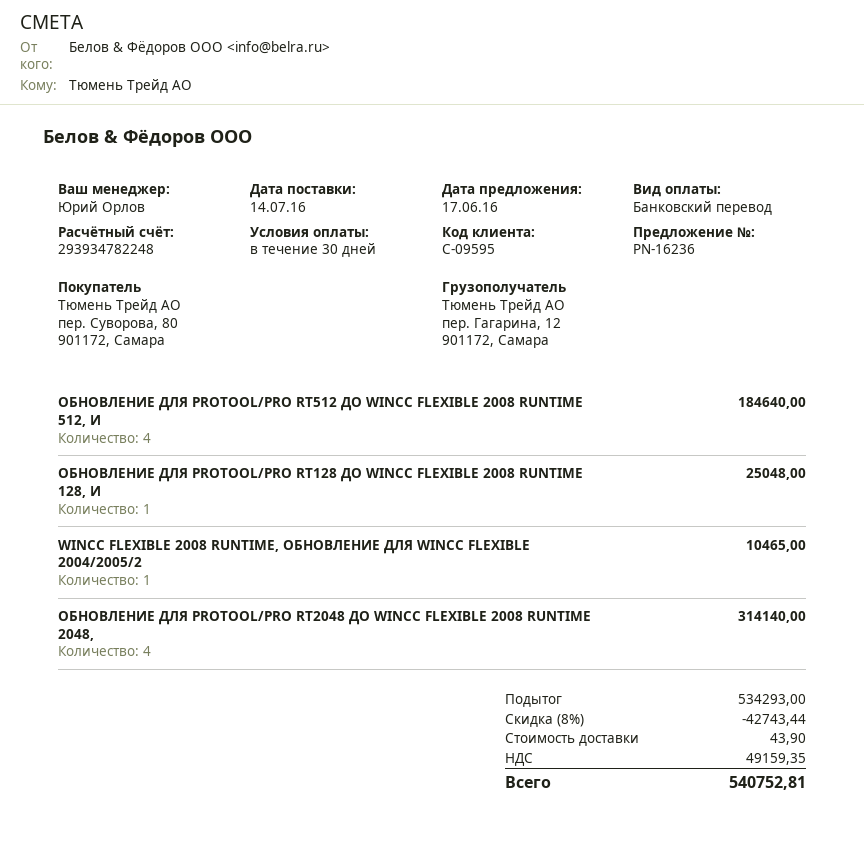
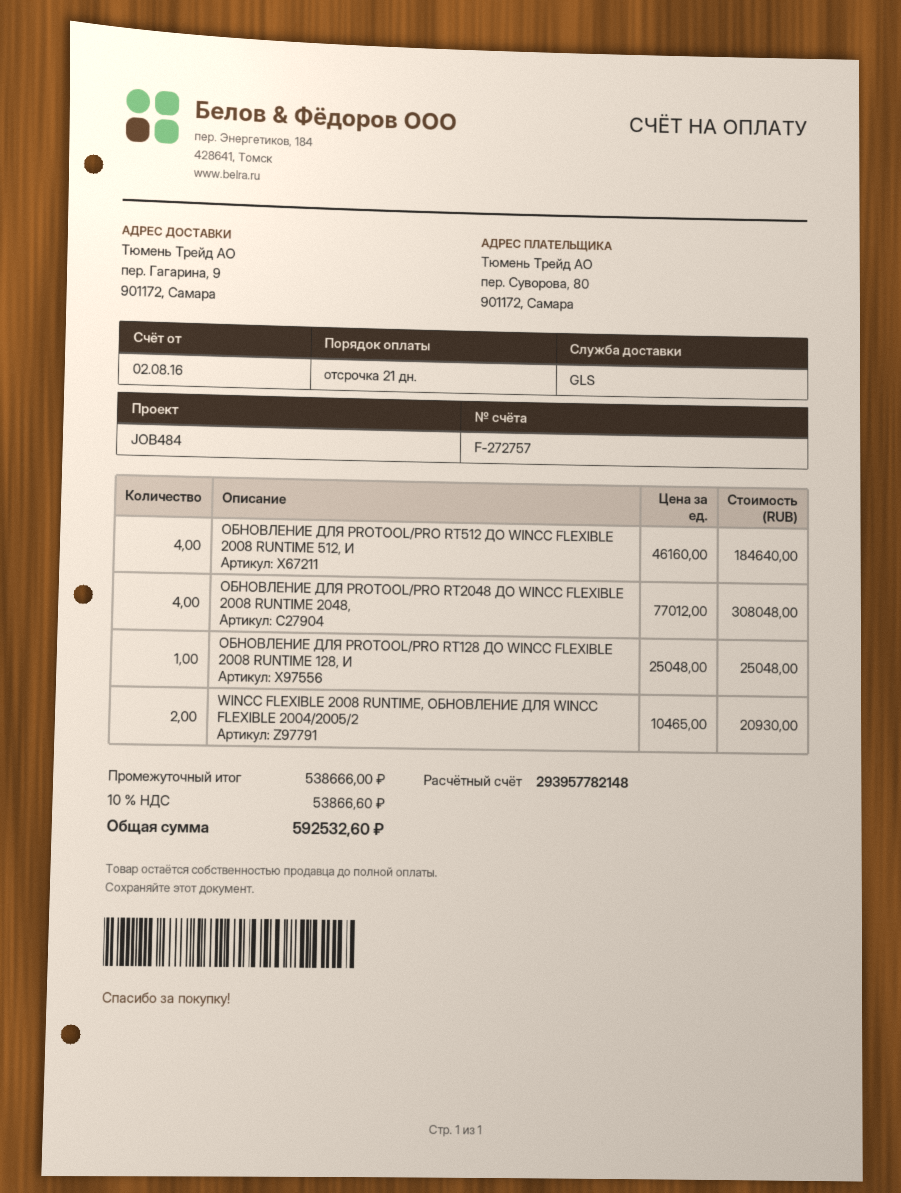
payment terms: 30 days -> 21 days
bank account: 293934782248 -> 293957782148
ship to: пер. Гагарина, 12, 901172, Самара -> пер. Гагарина, 9, 901172, Самара
WINCC FLEXIBLE 2008 RUNTIME, ОБНОВЛЕНИЕ ДЛЯ WINCC FLEXIBLE 2004/2005/2: 1 for 10465.00 -> 2 for 20930.00
ОБНОВЛЕНИЕ ДЛЯ PROTOOL/PRO RT2048 ДО WINCC FLEXIBLE 2008 RUNTIME 2048,: 4 for 314140.00 -> 4 for 308048.00
subtotal: 534293.00 -> 538666.00
discount: 8% = 42743.44 -> none
shipping: 43.90 -> none
tax: 49159.35 -> 53866.60
total: 540752.81 -> 592532.60

